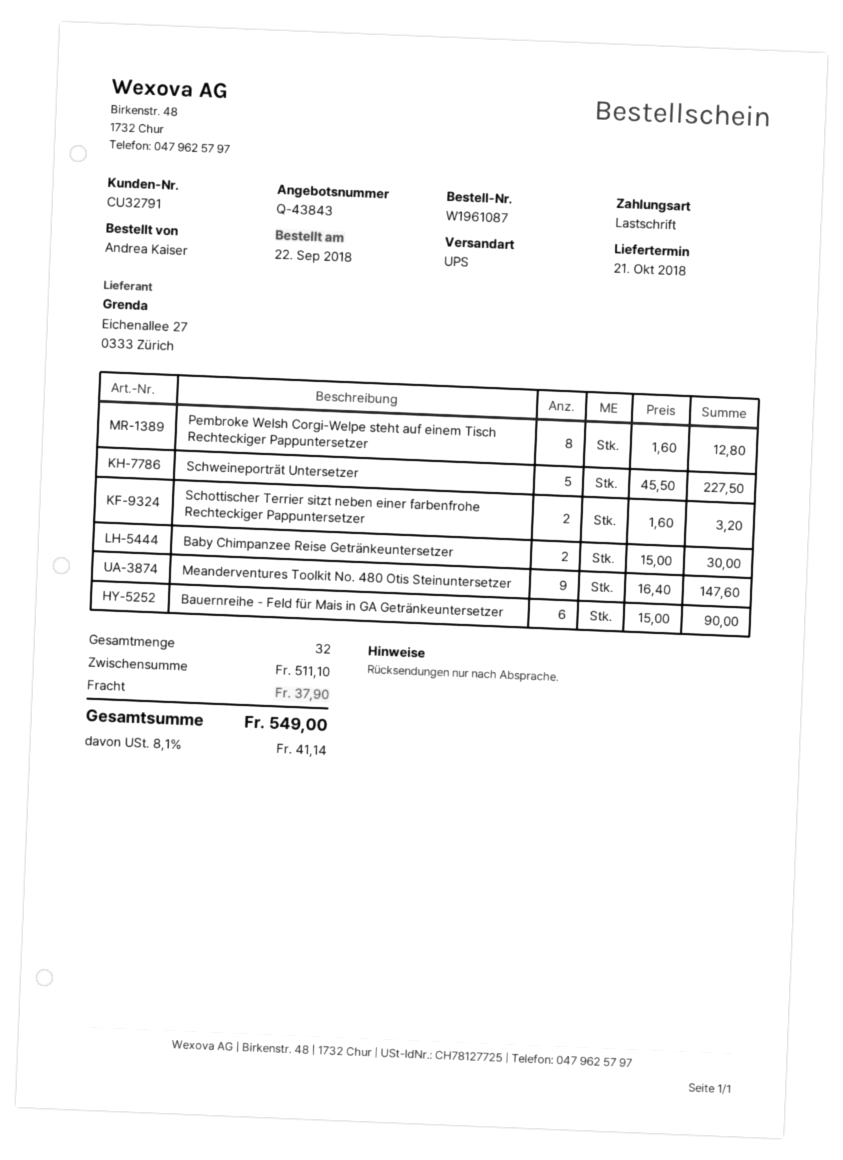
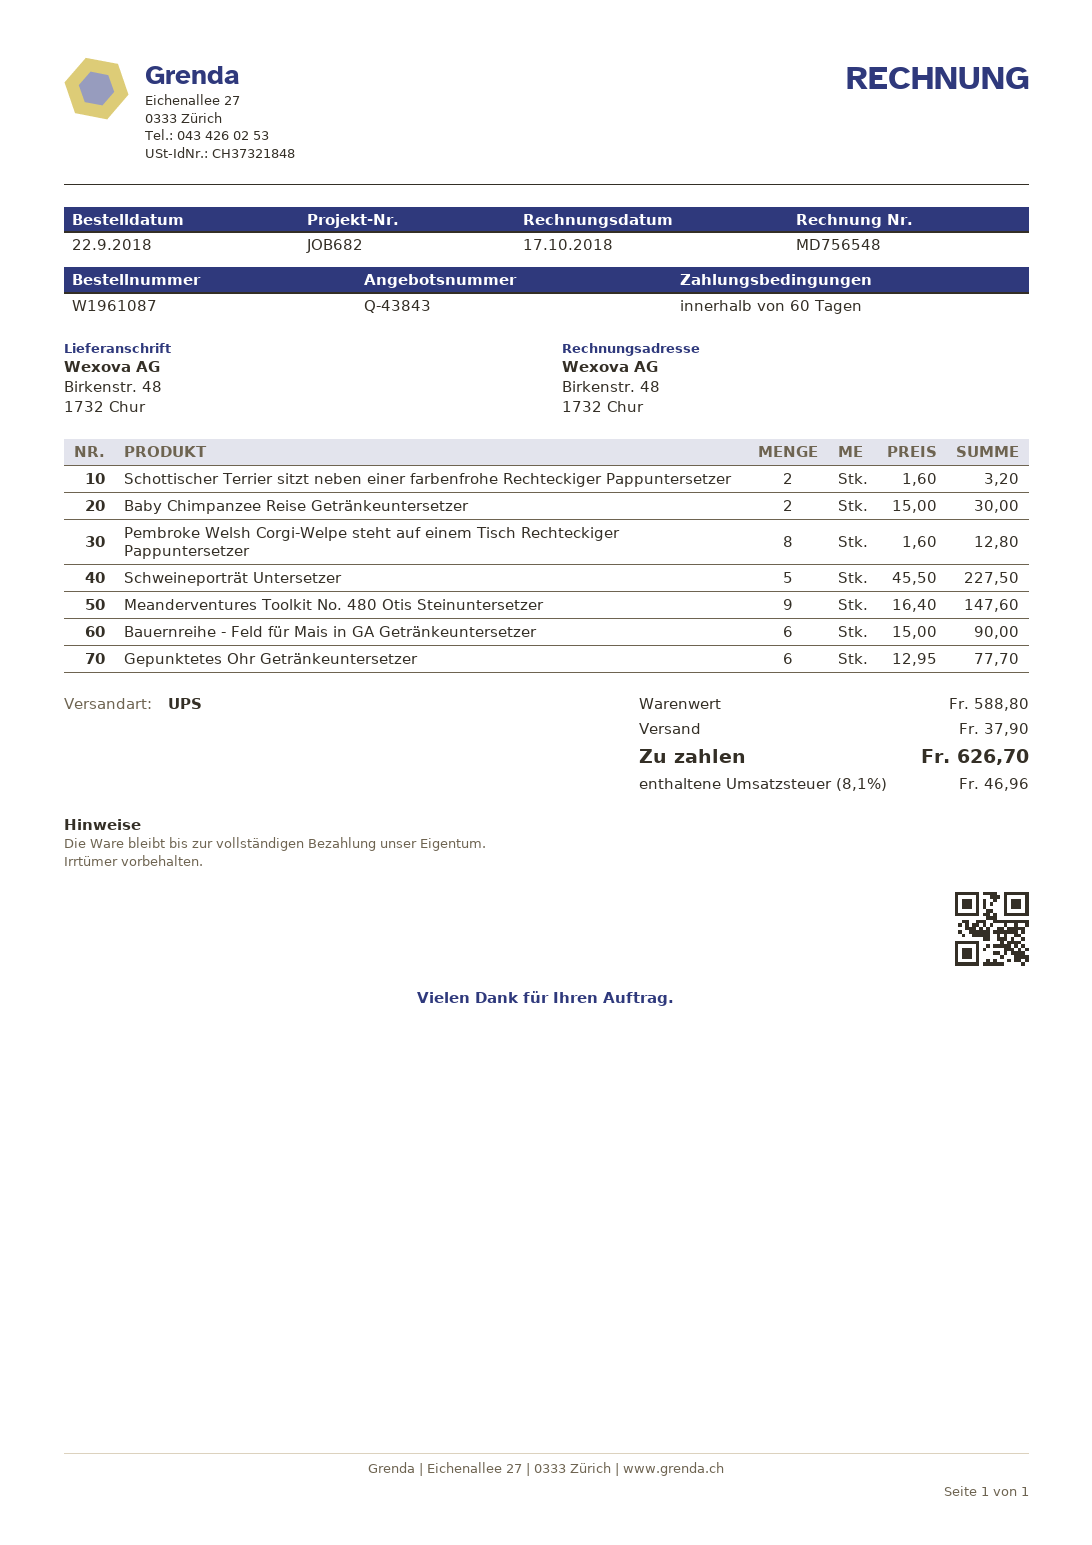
Gepunktetes Ohr Getränkeuntersetzer: none -> 6 x 12.95 = 77.70
subtotal: 511.10 -> 588.80
tax: 8.1% = 41.14 -> 8.1% = 46.96
total: 549.00 -> 626.70

